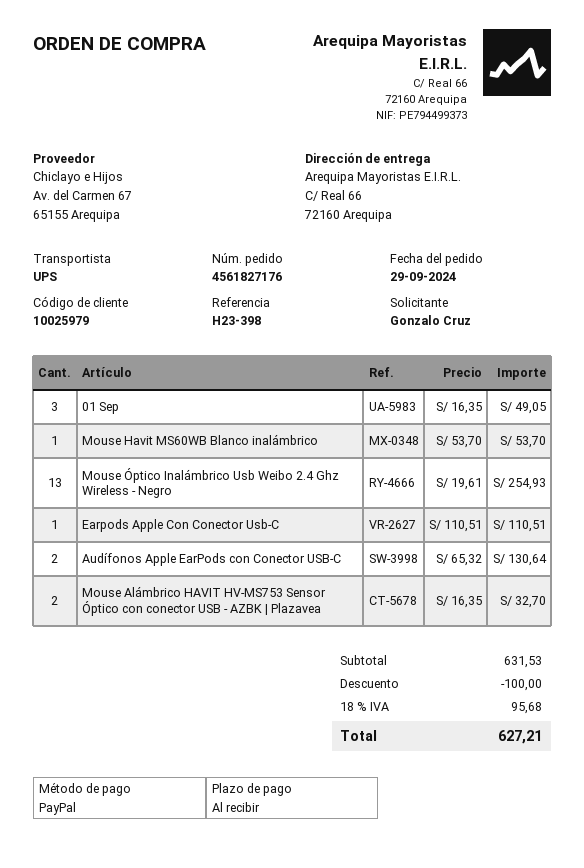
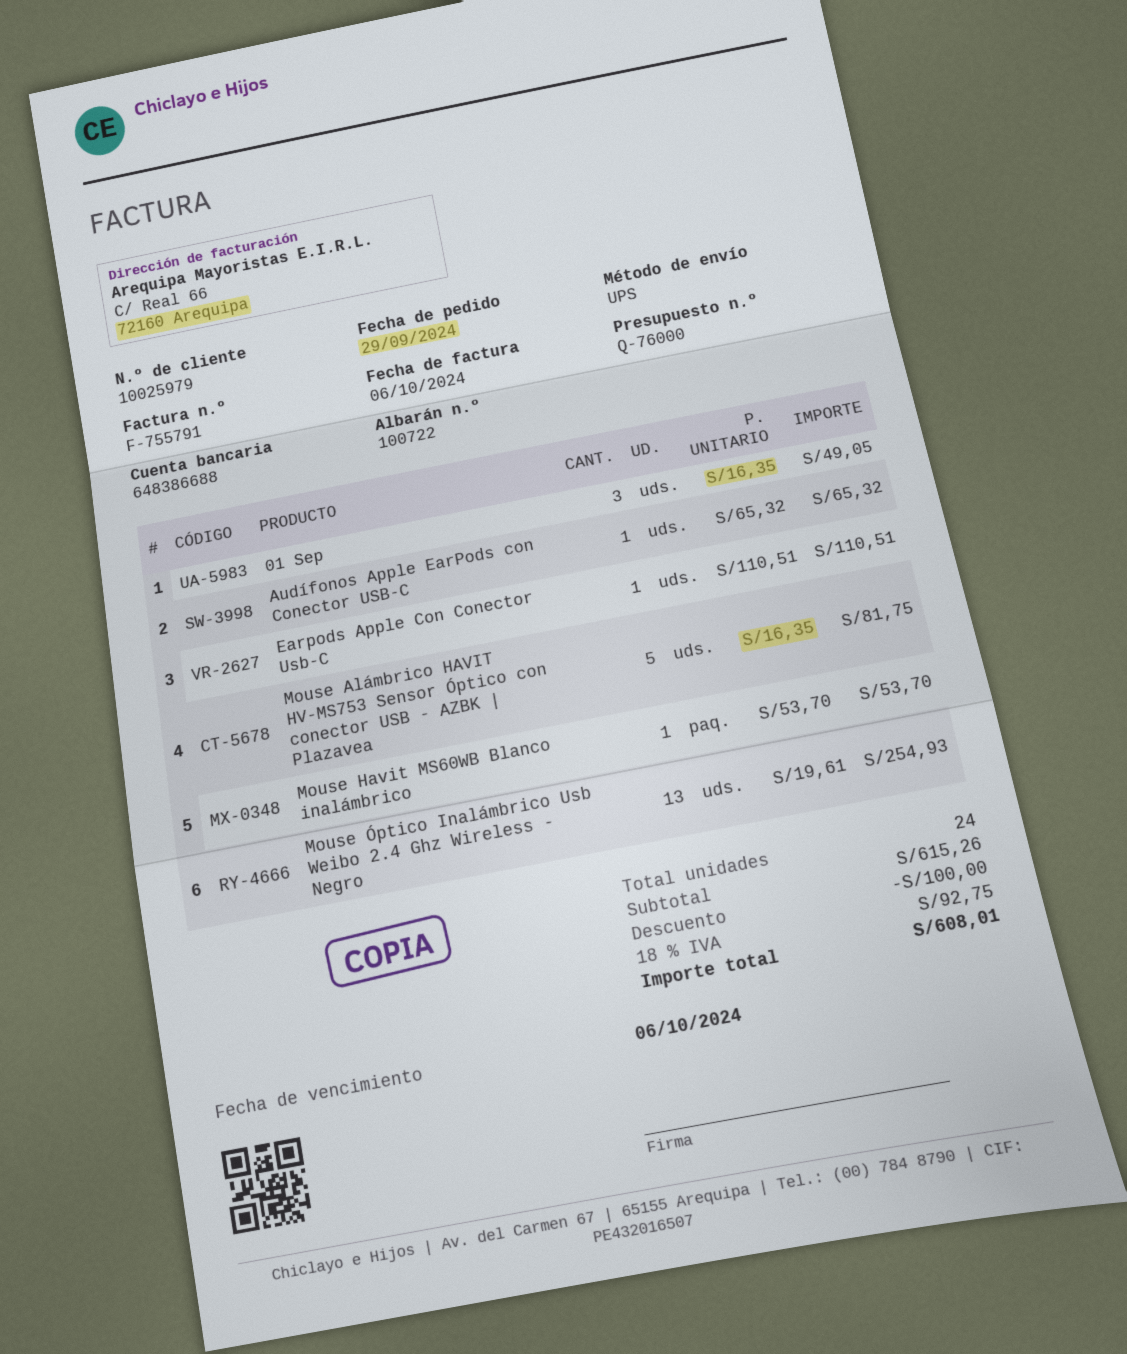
Audífonos Apple EarPods con Conector USB-C: 2 x 65.32 = 130.64 -> 1 x 65.32 = 65.32
Mouse Alámbrico HAVIT HV-MS753 Sensor Óptico con conector USB - AZBK | Plazavea: 2 x 16.35 = 32.70 -> 5 x 16.35 = 81.75
subtotal: 631.53 -> 615.26
tax: 18% = 95.68 -> 18% = 92.75
total: 627.21 -> 608.01

